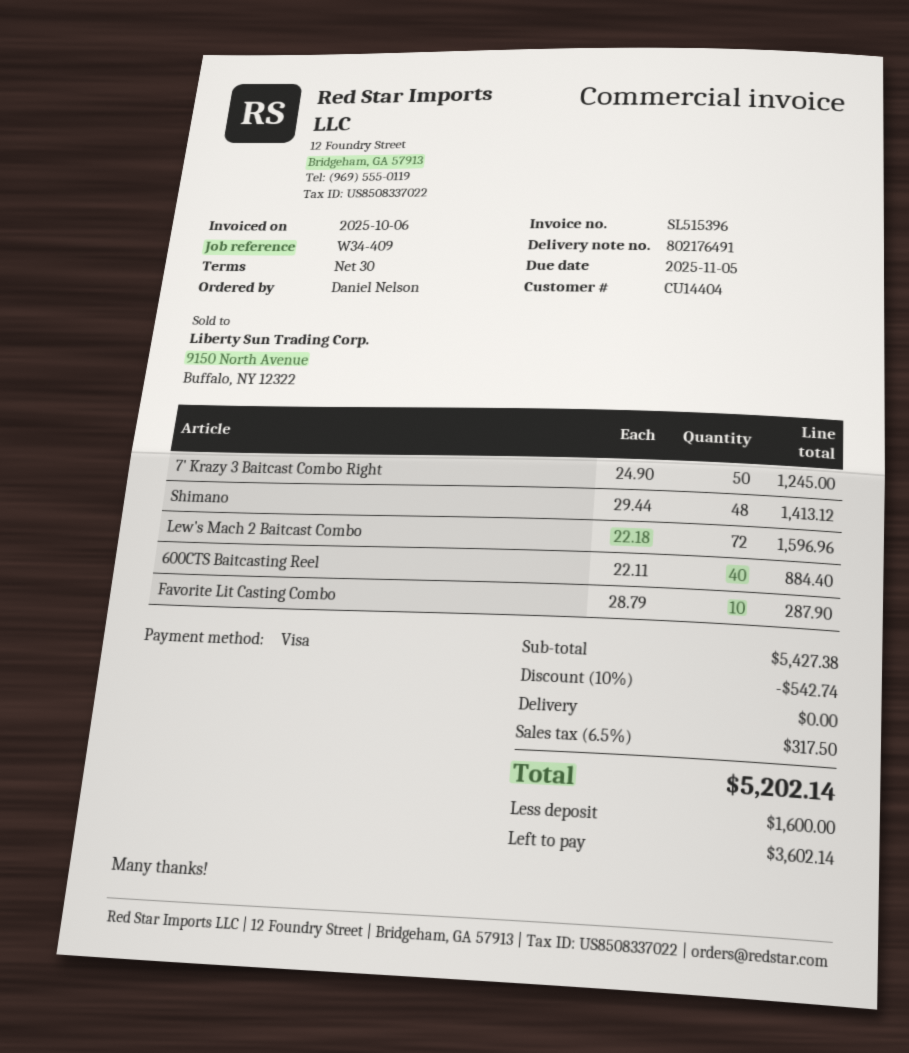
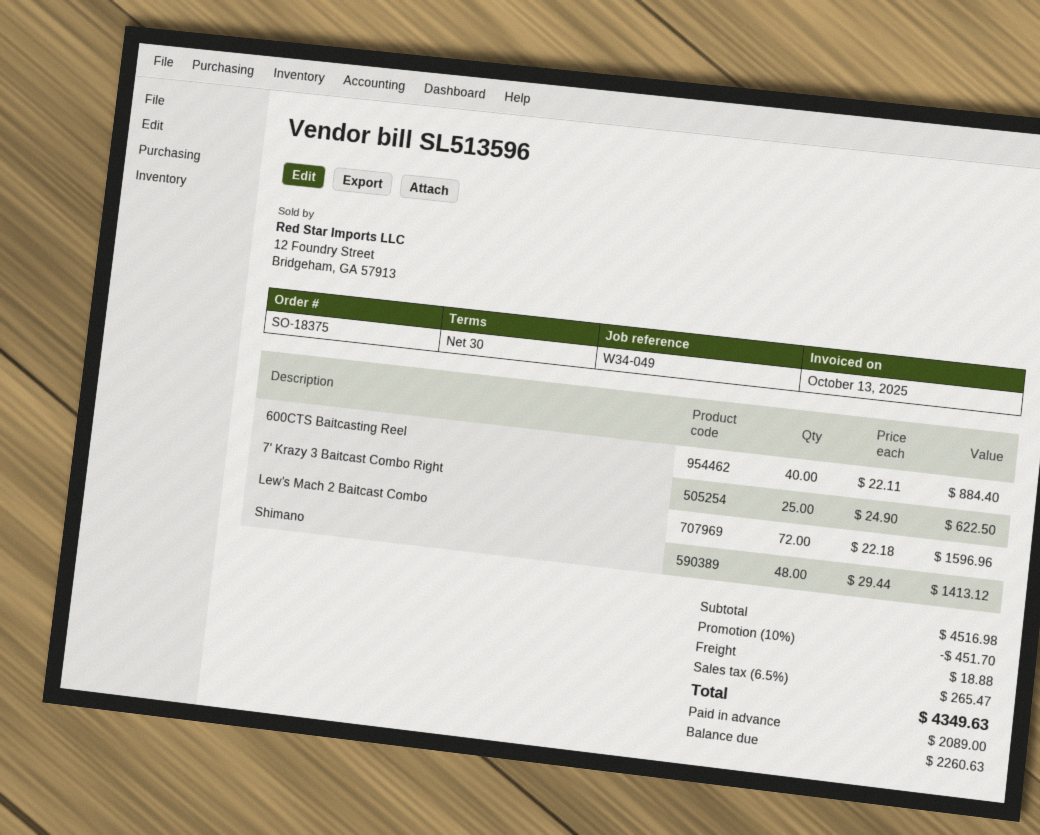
invoice number: SL515396 -> SL513596
invoice date: 2025-10-06 -> 2025-10-13
reference: W34-409 -> W34-049
7' Krazy 3 Baitcast Combo Right: 50 x 24.90 = 1245.00 -> 25 x 24.90 = 622.50
Favorite Lit Casting Combo: 10 x 28.79 = 287.90 -> none
subtotal: 5427.38 -> 4516.98
discount: 10% = 542.74 -> 10% = 451.70
shipping: 0.00 -> 18.88
tax: 6.5% = 317.50 -> 6.5% = 265.47
total: 5202.14 -> 4349.63
deposit: 1600.00 -> 2089.00
balance: 3602.14 -> 2260.63

